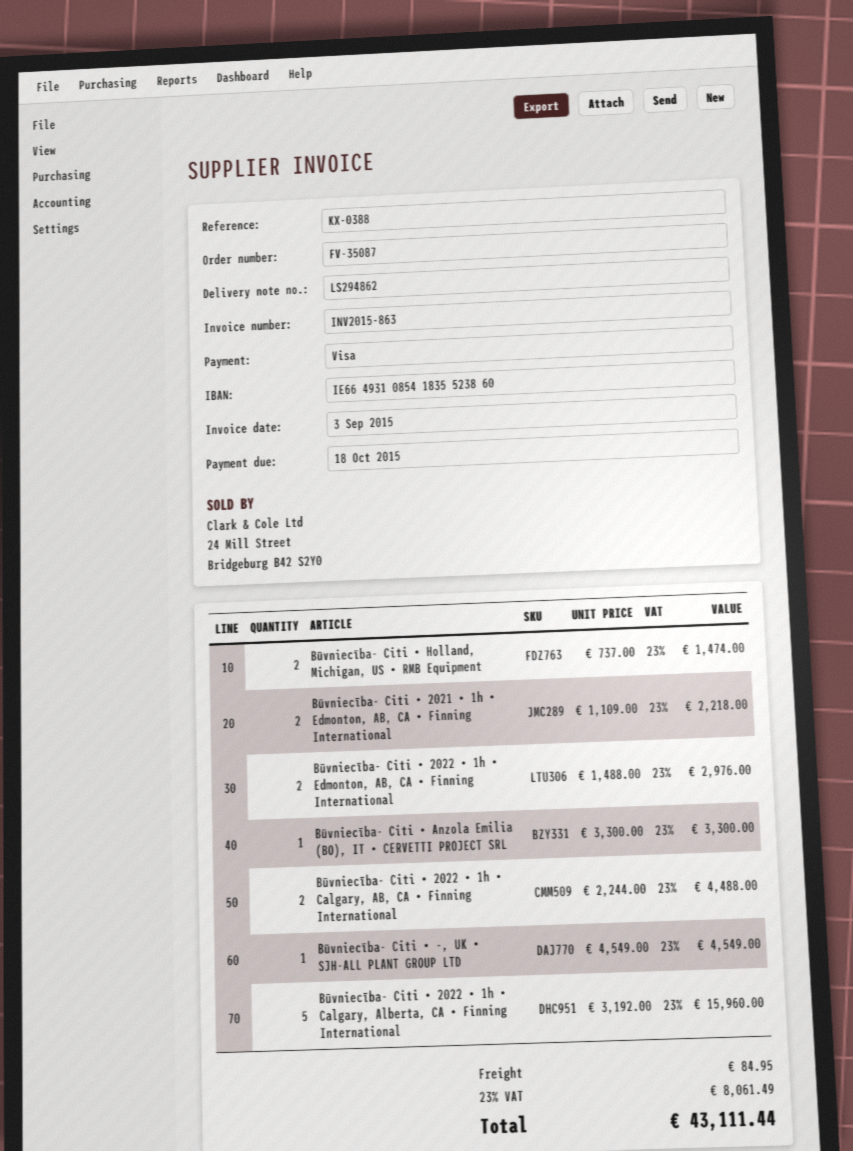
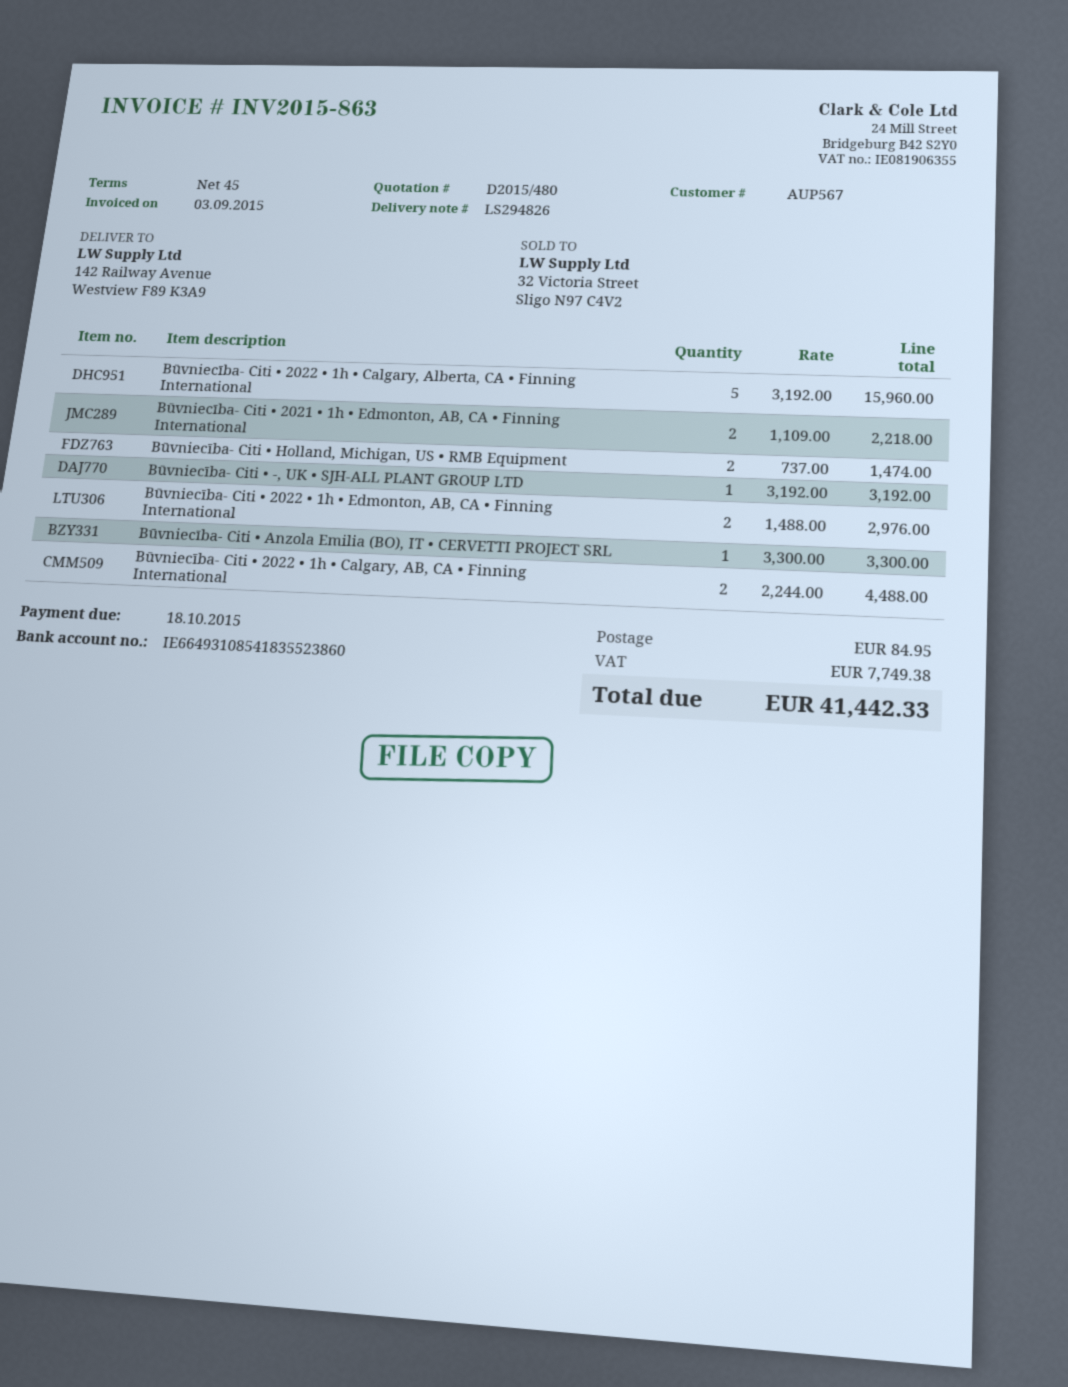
delivery note number: LS294862 -> LS294826
Būvniecība- Citi • -, UK • SJH-ALL PLANT GROUP LTD: 1 x 4549.00 = 4549.00 -> 1 x 3192.00 = 3192.00
tax: 8061.49 -> 7749.38
total: 43111.44 -> 41442.33

